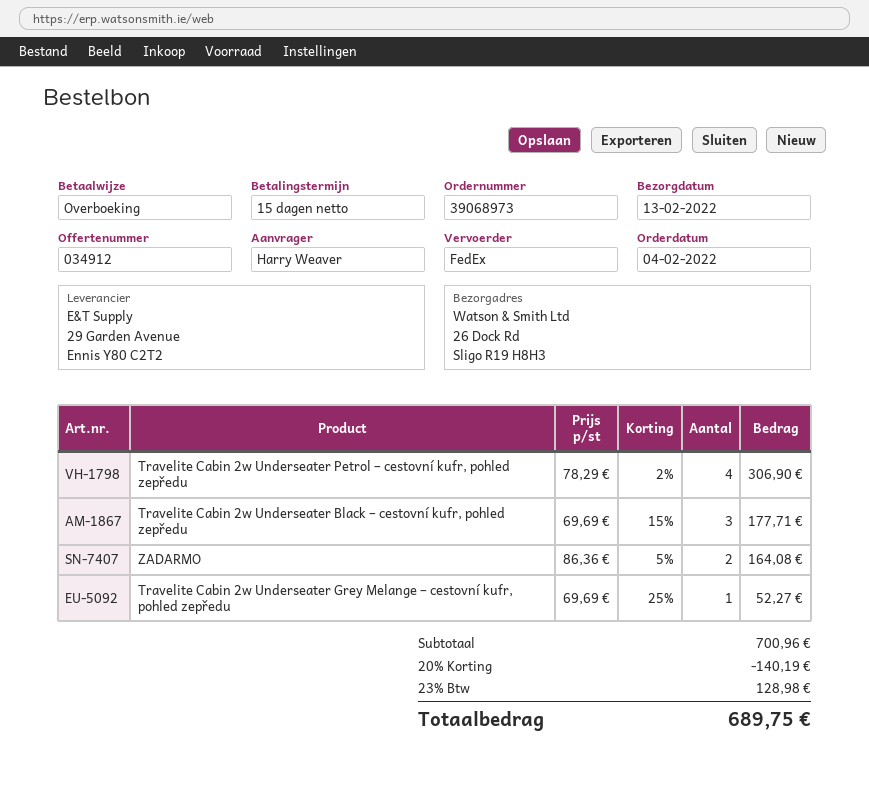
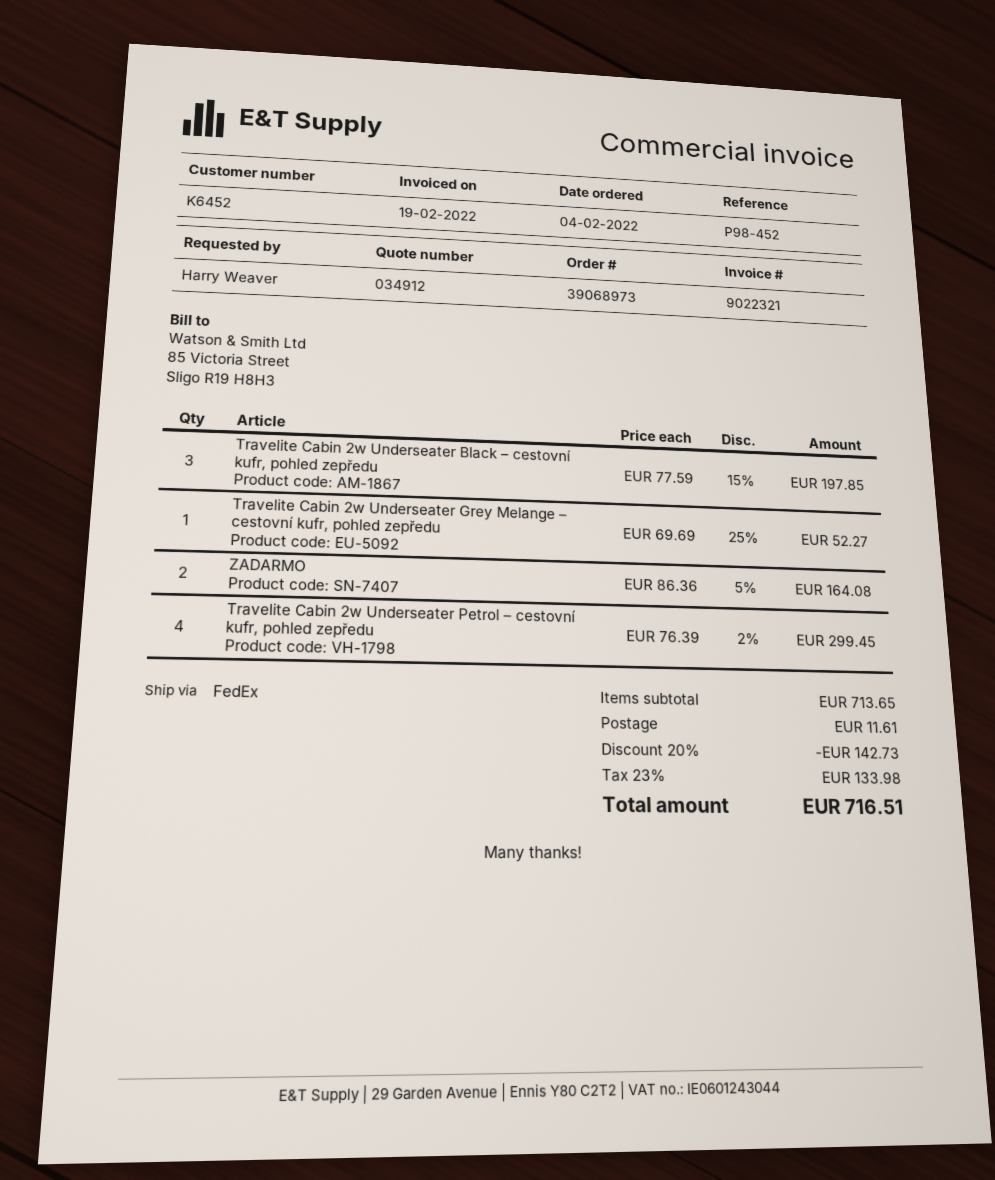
Travelite Cabin 2w Underseater Petrol – cestovní kufr, pohled zepředu: 4 x 78.29 - 2% = 306.90 -> 4 x 76.39 - 2% = 299.45
Travelite Cabin 2w Underseater Black – cestovní kufr, pohled zepředu: 3 x 69.69 - 15% = 177.71 -> 3 x 77.59 - 15% = 197.85
subtotal: 700.96 -> 713.65
discount: 20% = 140.19 -> 20% = 142.73
shipping: none -> 11.61
tax: 23% = 128.98 -> 23% = 133.98
total: 689.75 -> 716.51

